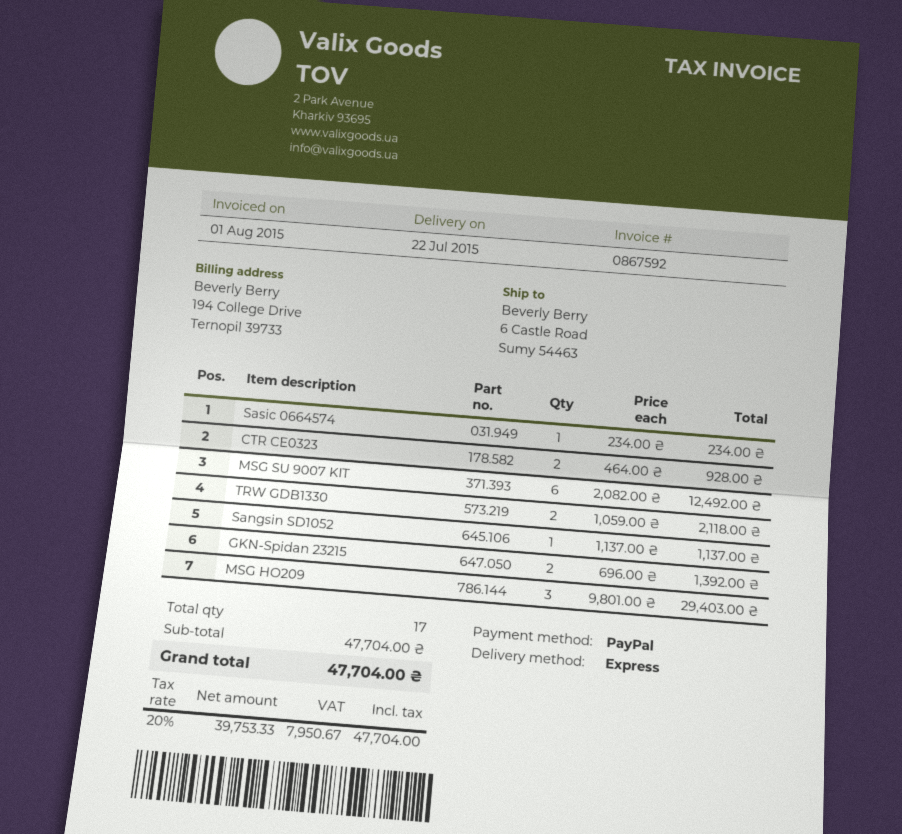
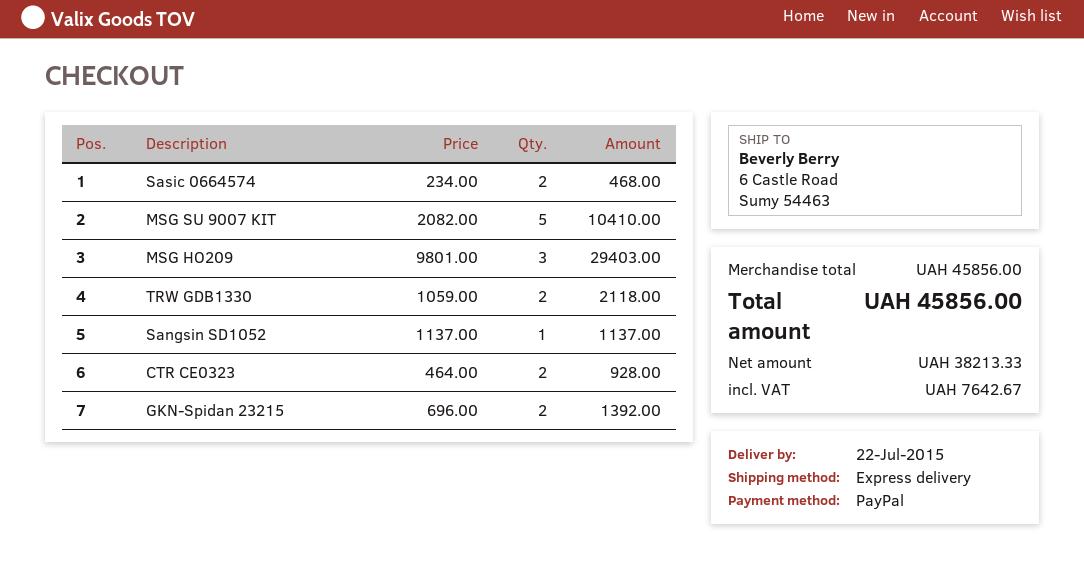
Sasic 0664574: 1 x 234.00 = 234.00 -> 2 x 234.00 = 468.00
MSG SU 9007 KIT: 6 x 2082.00 = 12492.00 -> 5 x 2082.00 = 10410.00
subtotal: 47704.00 -> 45856.00
net: 39753.33 -> 38213.33
tax: 7950.67 -> 7642.67
total: 47704.00 -> 45856.00

